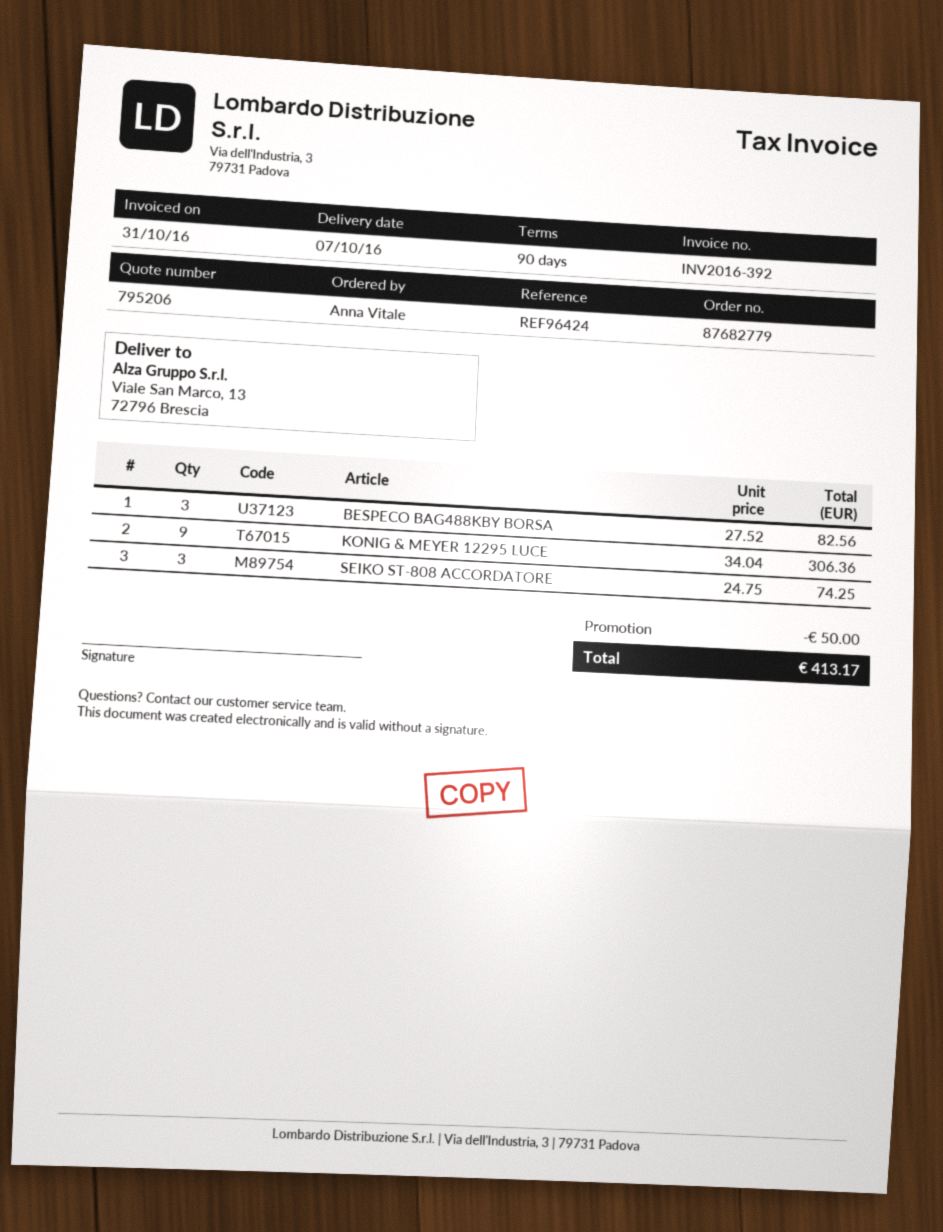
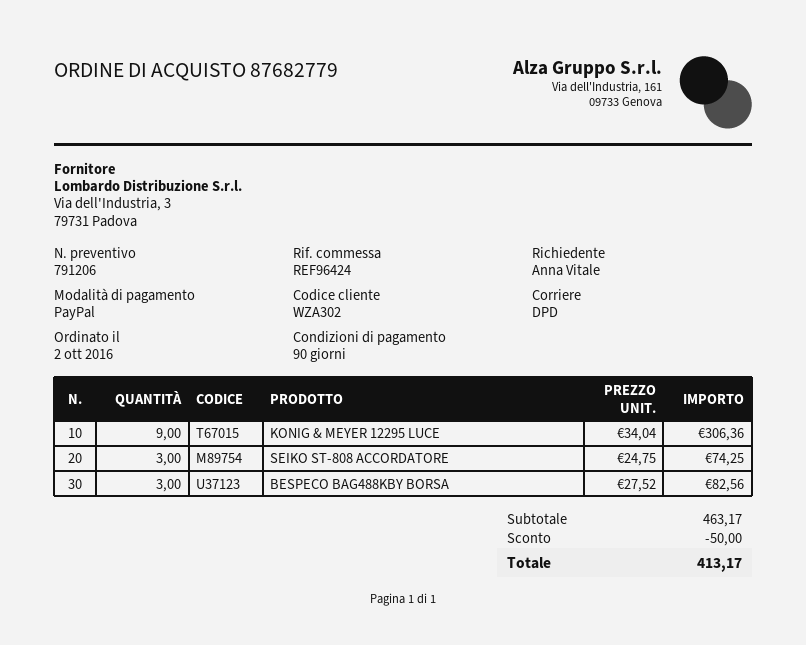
quote number: 795206 -> 791206

